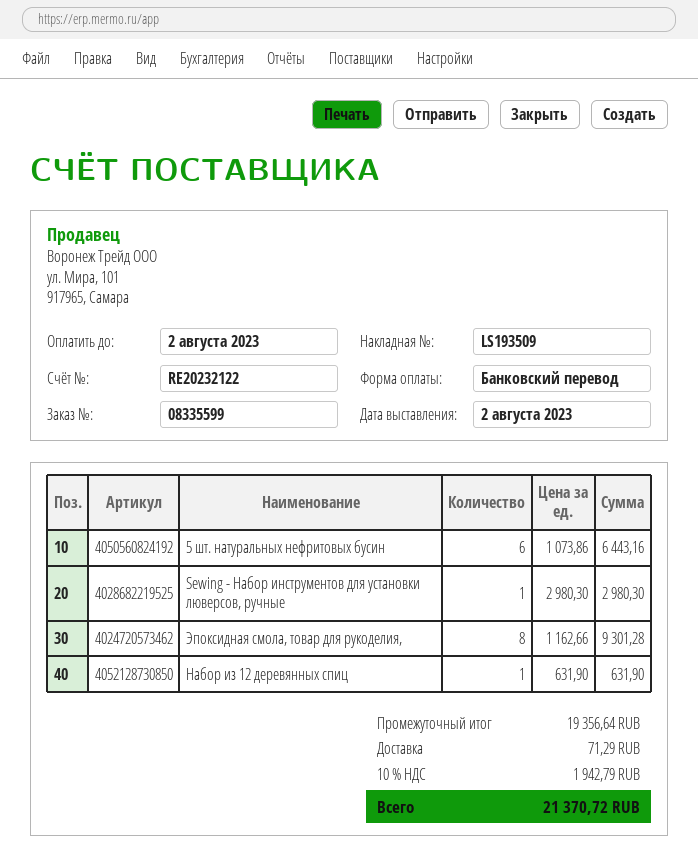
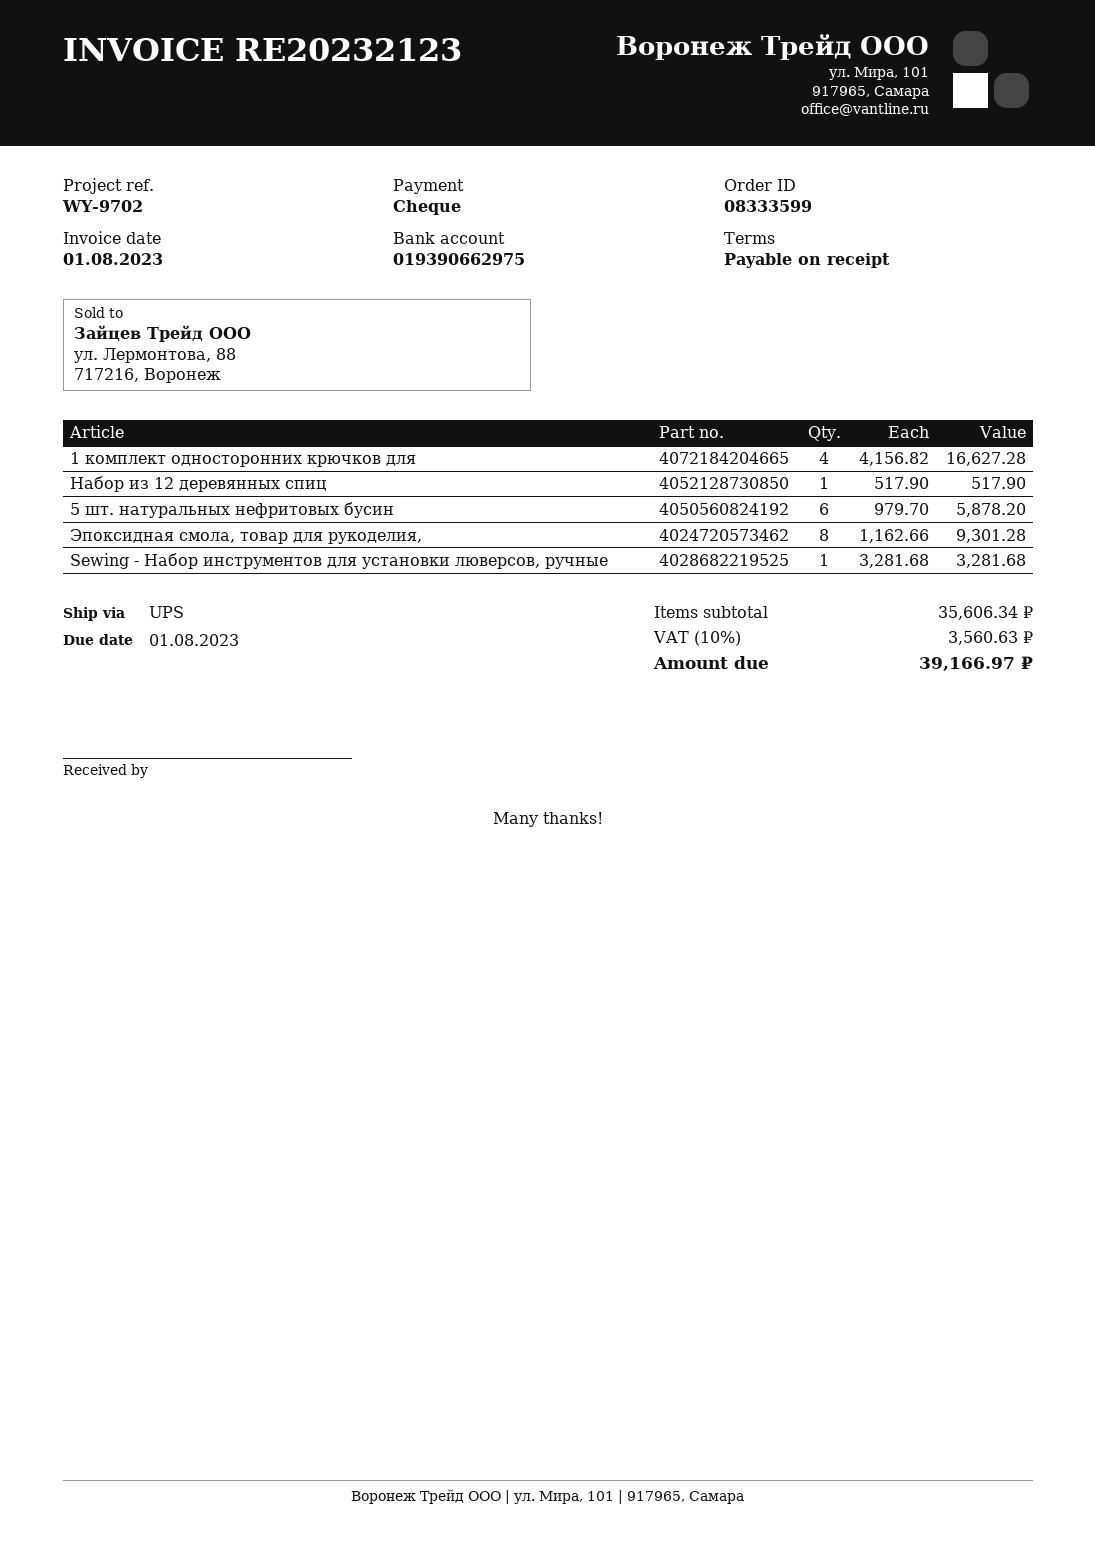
order number: 08335599 -> 08333599
invoice number: RE20232122 -> RE20232123
invoice date: 2023-08-02 -> 2023-08-01
due date: 2023-08-02 -> 2023-08-01
payment method: bank transfer -> cheque
5 шт. натуральных нефритовых бусин: 6 x 1073.86 = 6443.16 -> 6 x 979.70 = 5878.20
Sewing - Набор инструментов для установки люверсов, ручные: 1 x 2980.30 = 2980.30 -> 1 x 3281.68 = 3281.68
Набор из 12 деревянных спиц: 1 x 631.90 = 631.90 -> 1 x 517.90 = 517.90
1 комплект односторонних крючков для: none -> 4 x 4156.82 = 16627.28
subtotal: 19356.64 -> 35606.34
shipping: 71.29 -> none
tax: 10% = 1942.79 -> 10% = 3560.63
total: 21370.72 -> 39166.97

